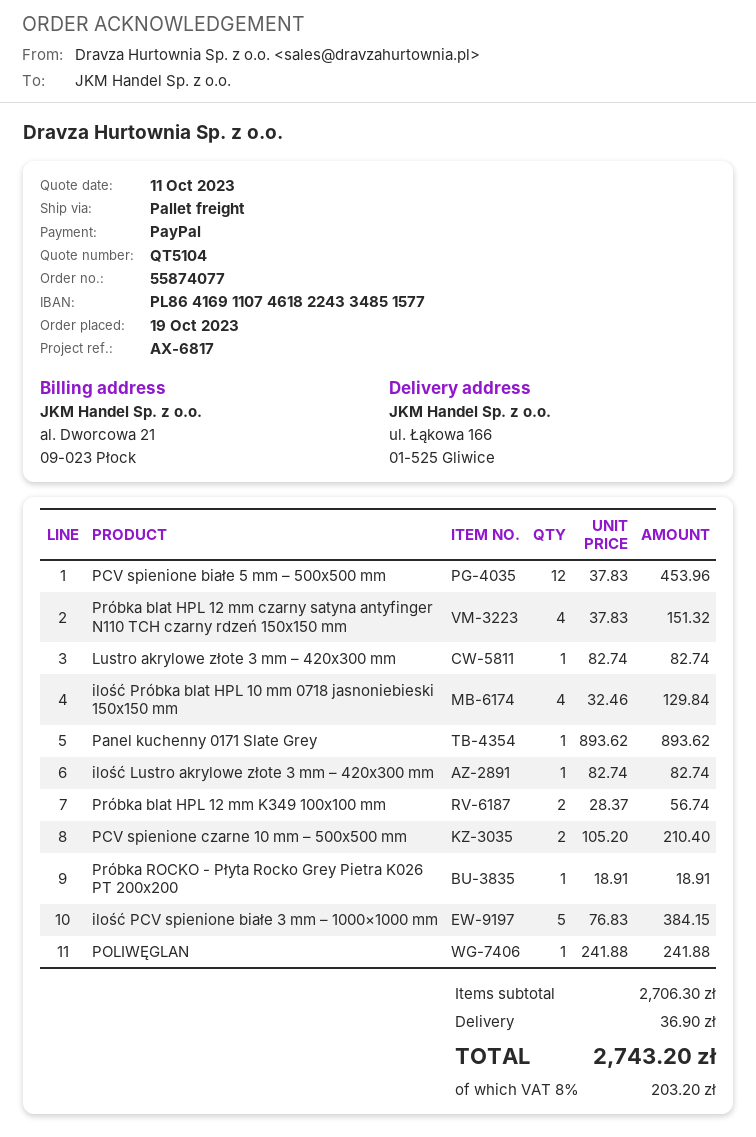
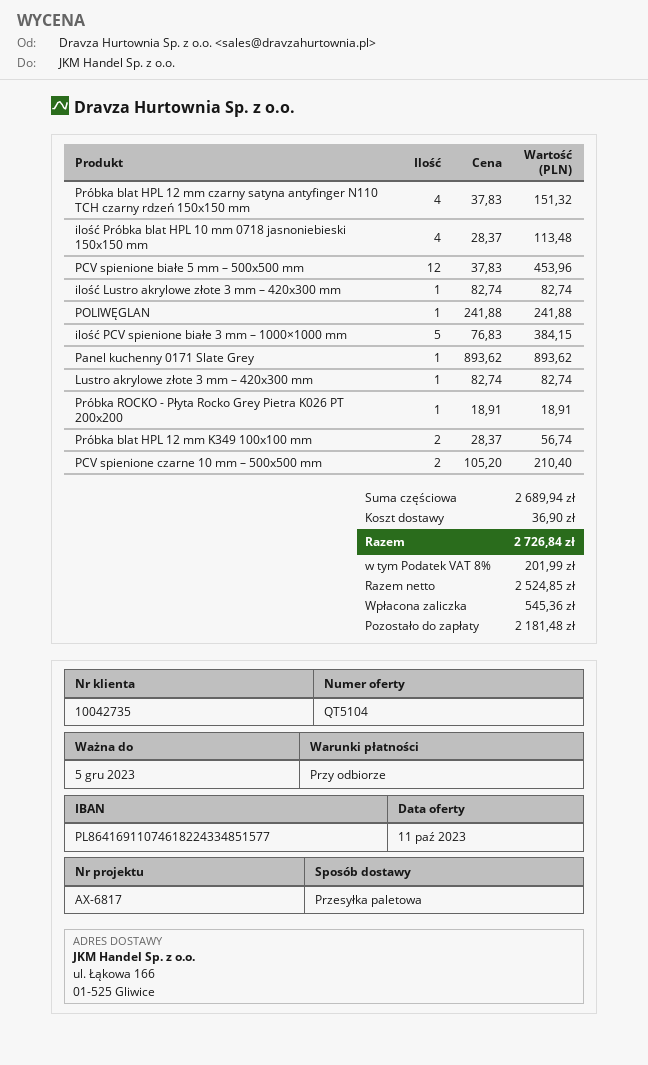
ilość Próbka blat HPL 10 mm 0718 jasnoniebieski 150x150 mm: 4 x 32.46 = 129.84 -> 4 x 28.37 = 113.48
subtotal: 2706.30 -> 2689.94
tax: 8% = 203.20 -> 8% = 201.99
total: 2743.20 -> 2726.84

